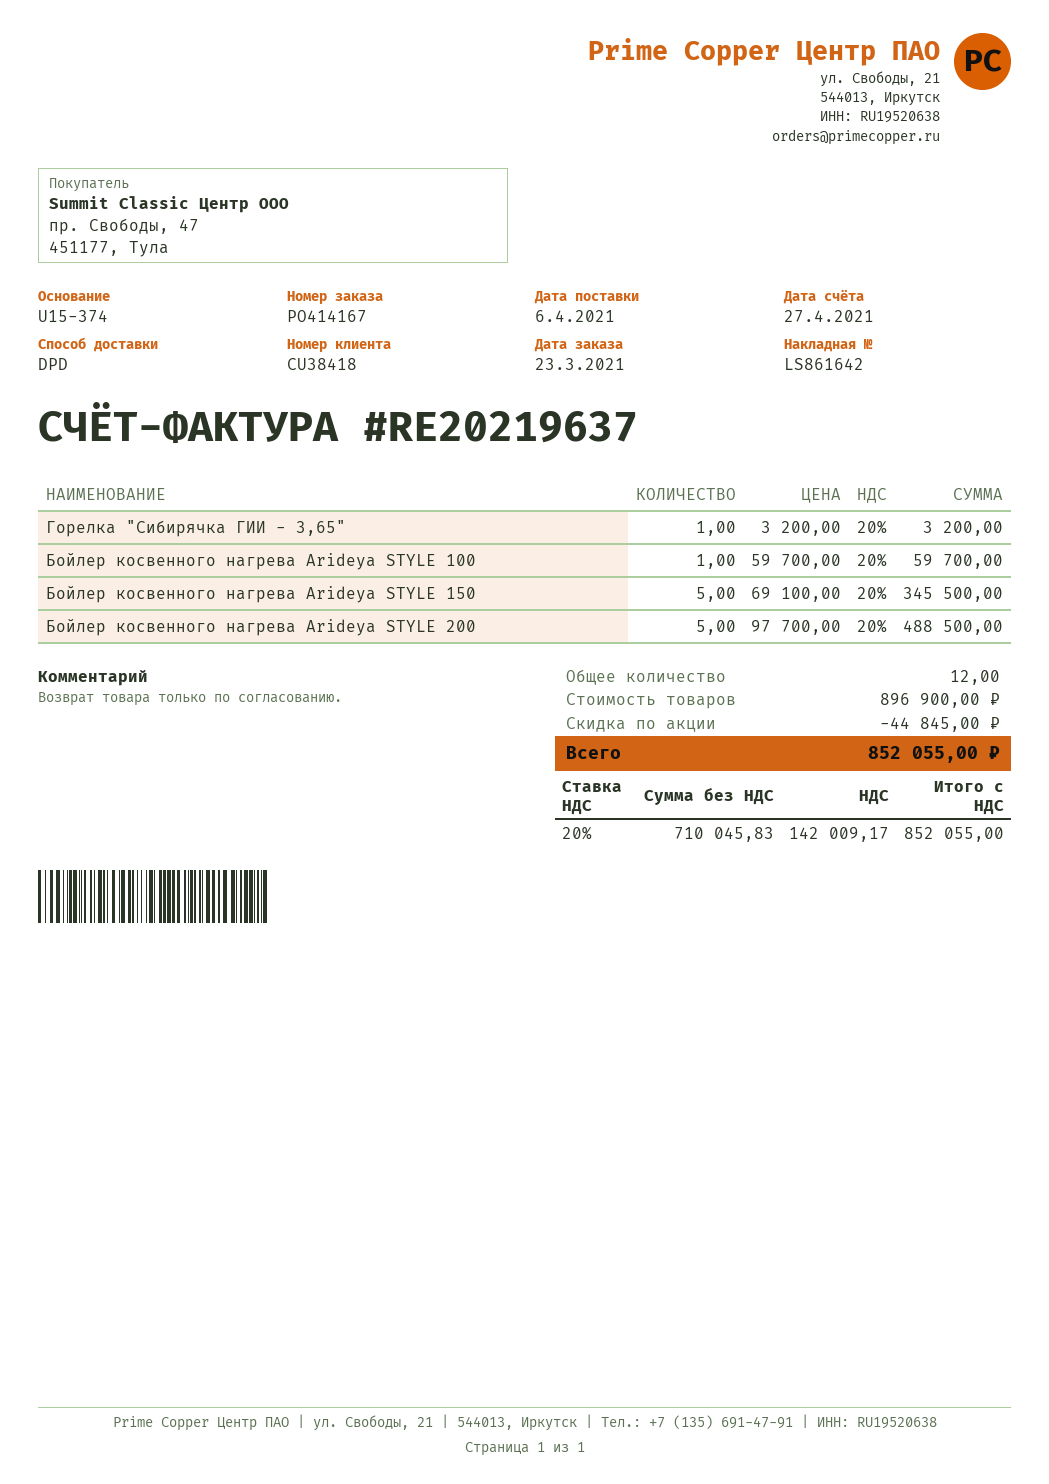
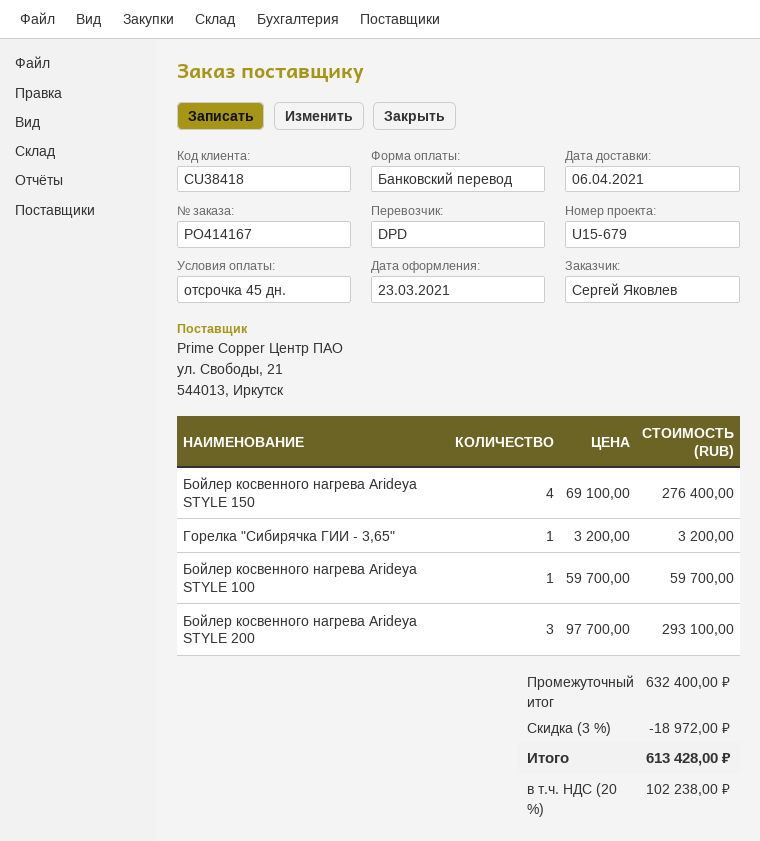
reference: U15-374 -> U15-679
Бойлер косвенного нагрева Arideya STYLE 150: 5 x 69100.00 = 345500.00 -> 4 x 69100.00 = 276400.00
Бойлер косвенного нагрева Arideya STYLE 200: 5 x 97700.00 = 488500.00 -> 3 x 97700.00 = 293100.00
subtotal: 896900.00 -> 632400.00
discount: 44845.00 -> 18972.00
tax: 20% = 142009.17 -> 20% = 102238.00
total: 852055.00 -> 613428.00

